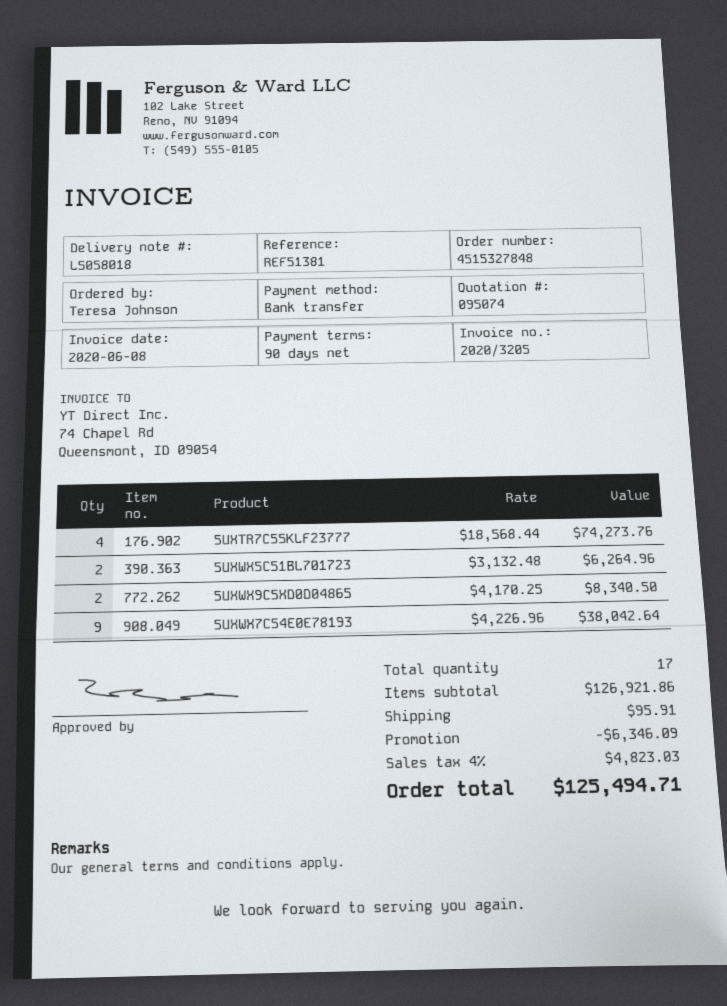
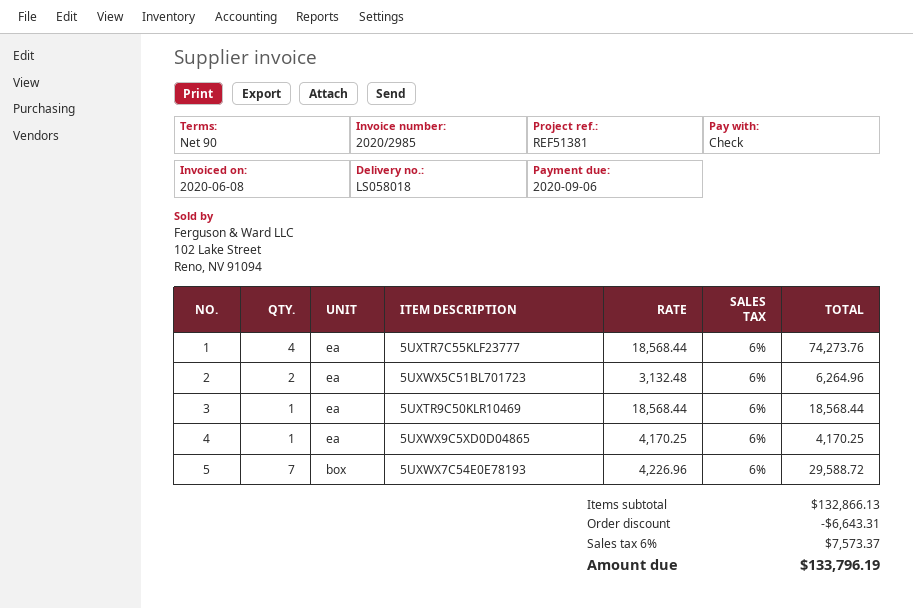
invoice number: 2020/3205 -> 2020/2985
payment method: bank transfer -> cheque
5UXWX9C5XD0D04865: 2 x 4170.25 = 8340.50 -> 1 x 4170.25 = 4170.25
5UXWX7C54E0E78193: 9 x 4226.96 = 38042.64 -> 7 x 4226.96 = 29588.72
5UXTR9C50KLR10469: none -> 1 x 18568.44 = 18568.44
subtotal: 126921.86 -> 132866.13
discount: 6346.09 -> 6643.31
shipping: 95.91 -> none
tax: 4% = 4823.03 -> 6% = 7573.37
total: 125494.71 -> 133796.19

